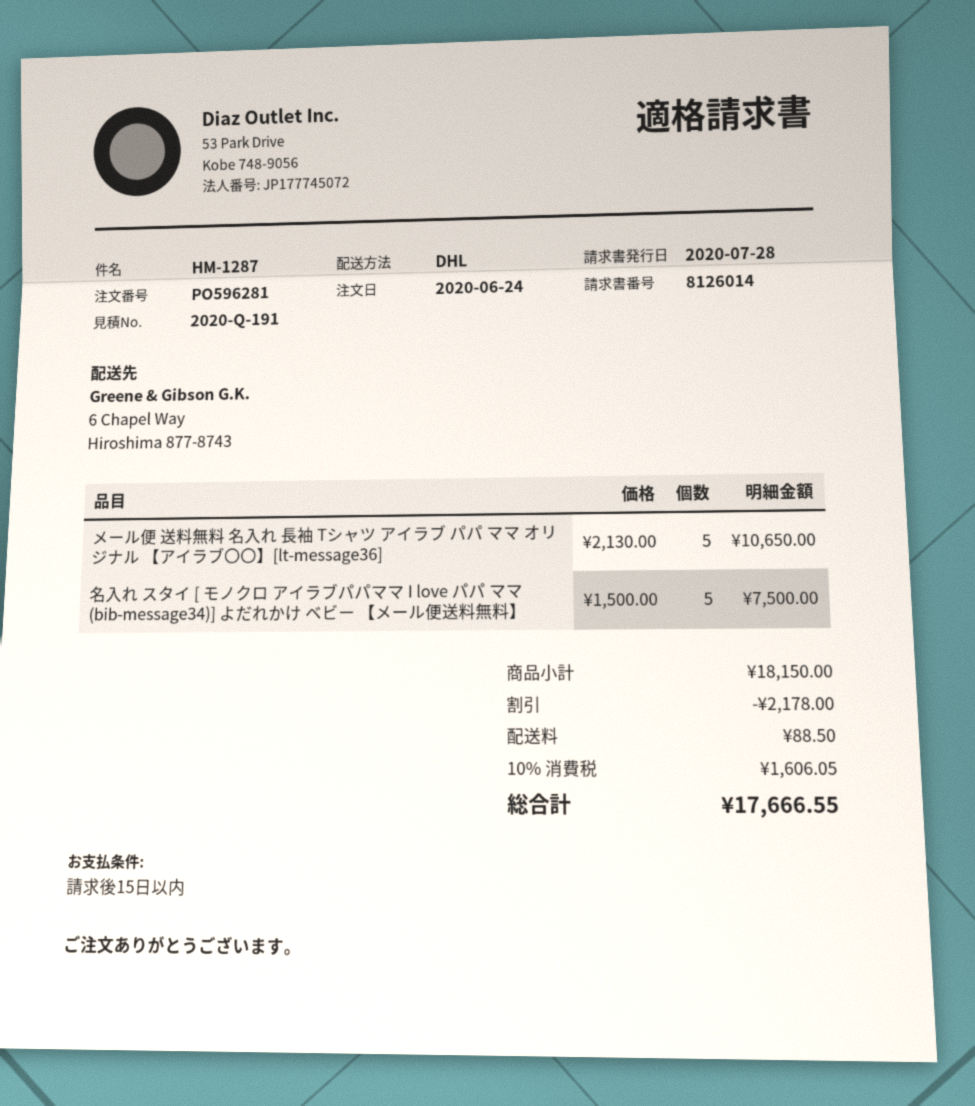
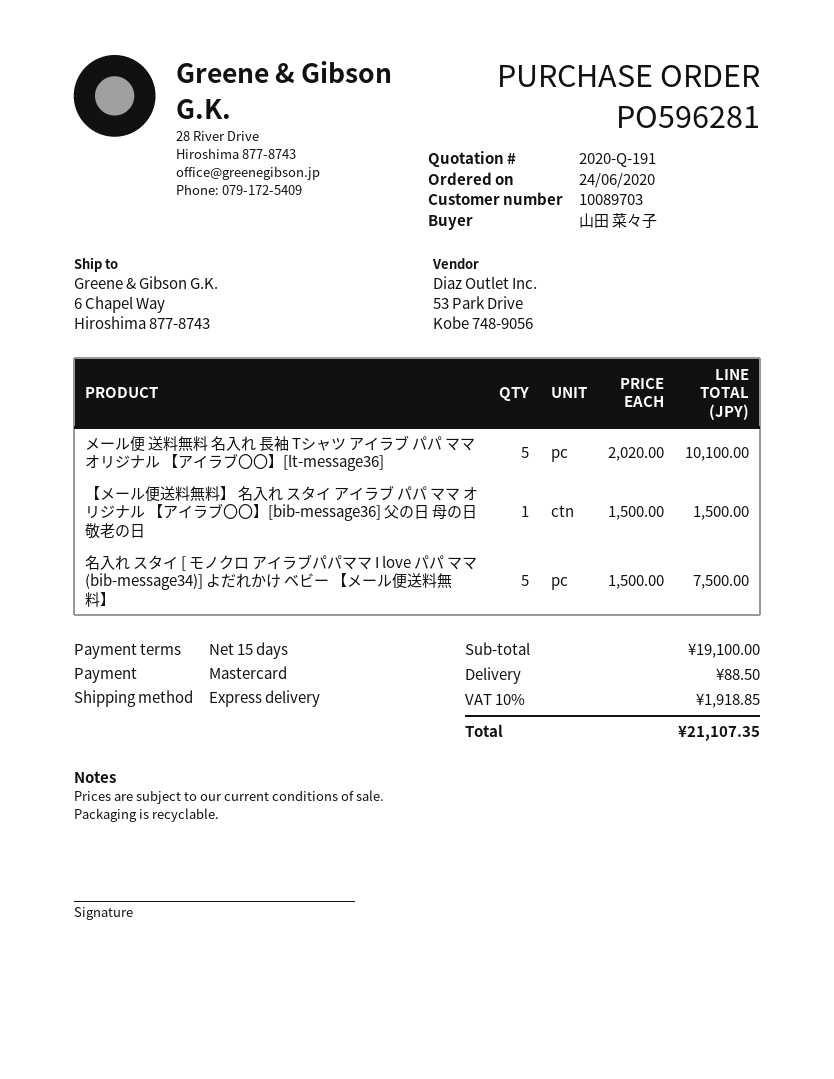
shipping method: DHL -> express
メール便 送料無料 名入れ 長袖 Tシャツ アイラブ パパ ママ オリジナル 【アイラブ〇〇】[lt-message36]: 5 x 2130.00 = 10650.00 -> 5 x 2020.00 = 10100.00
【メール便送料無料】 名入れ スタイ アイラブ パパ ママ オリジナル 【アイラブ〇〇】[bib-message36] 父の日 母の日 敬老の日: none -> 1 x 1500.00 = 1500.00
subtotal: 18150.00 -> 19100.00
discount: 2178.00 -> none
tax: 10% = 1606.05 -> 10% = 1918.85
total: 17666.55 -> 21107.35

